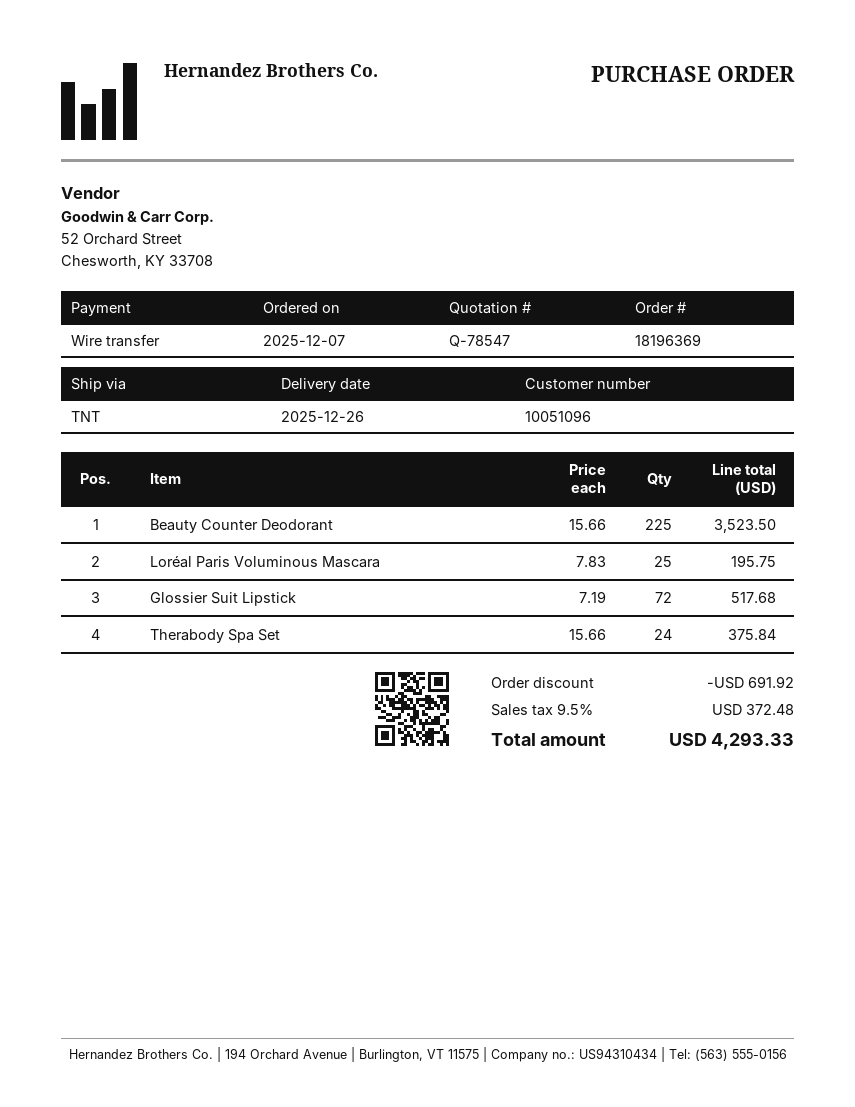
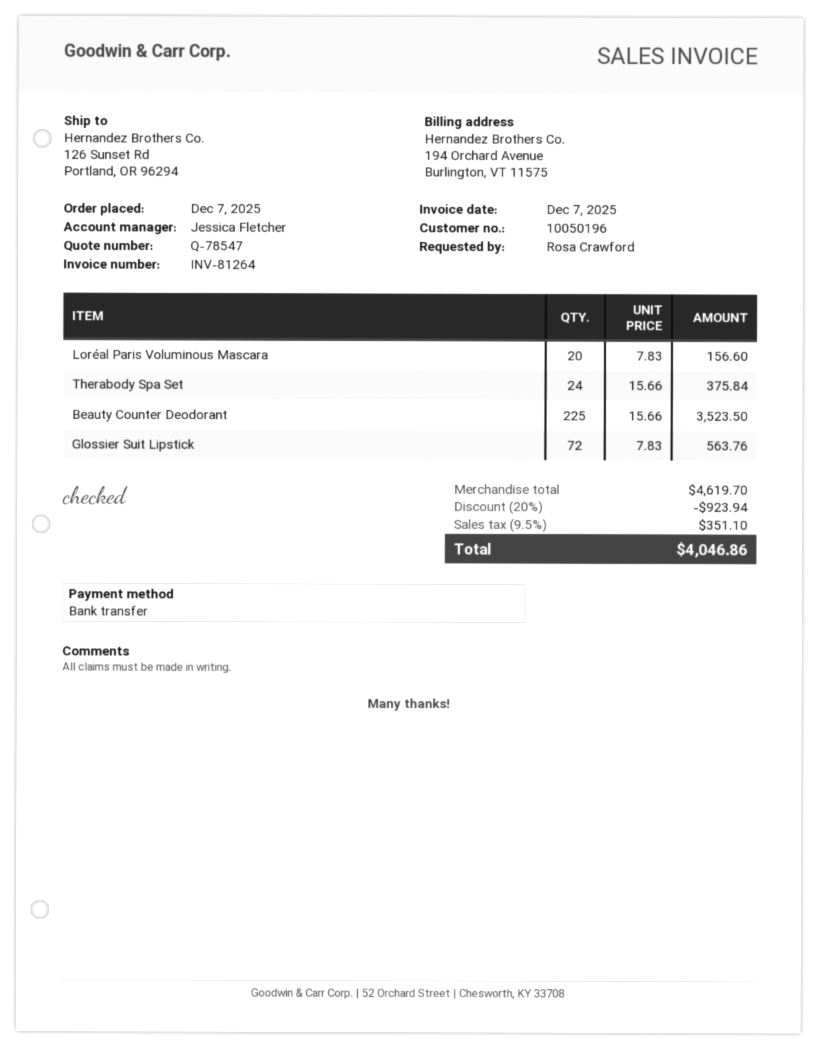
customer number: 10051096 -> 10050196
Loréal Paris Voluminous Mascara: 25 x 7.83 = 195.75 -> 20 x 7.83 = 156.60
Glossier Suit Lipstick: 72 x 7.19 = 517.68 -> 72 x 7.83 = 563.76
discount: 691.92 -> 923.94
tax: 9.5% = 372.48 -> 9.5% = 351.10
total: 4293.33 -> 4046.86

